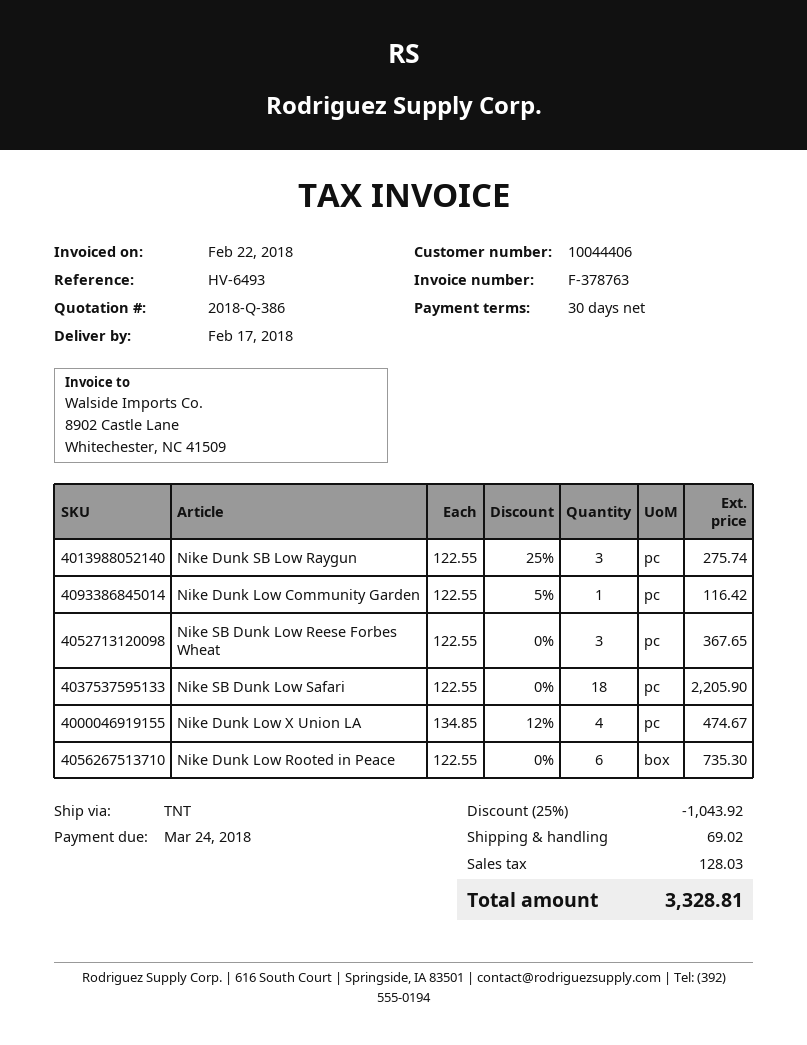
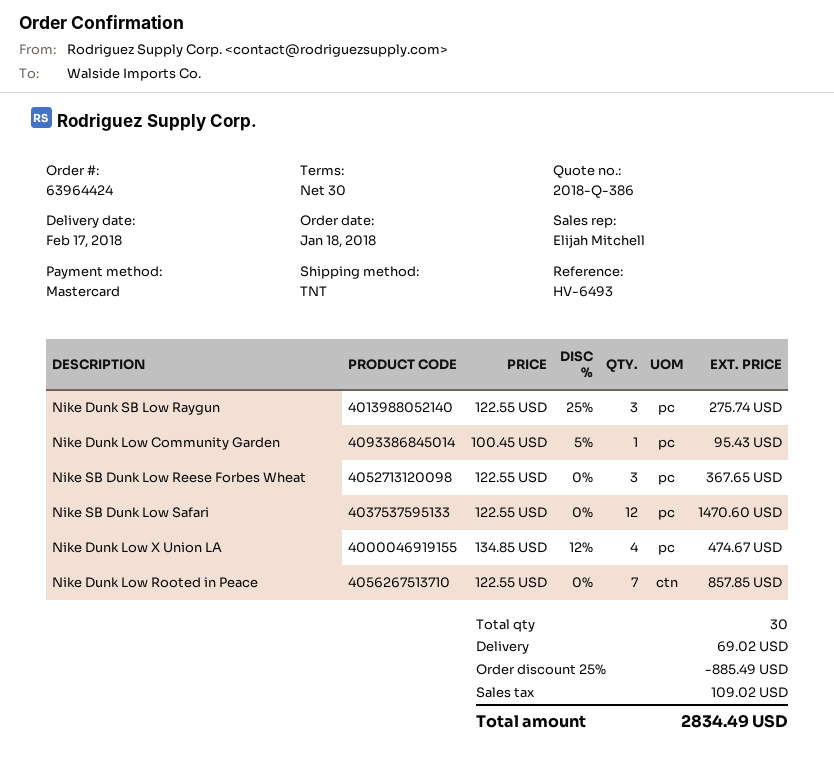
Nike Dunk Low Community Garden: 1 x 122.55 - 5% = 116.42 -> 1 x 100.45 - 5% = 95.43
Nike SB Dunk Low Safari: 18 x 122.55 = 2205.90 -> 12 x 122.55 = 1470.60
Nike Dunk Low Rooted in Peace: 6 x 122.55 = 735.30 -> 7 x 122.55 = 857.85
discount: 25% = 1043.92 -> 25% = 885.49
tax: 128.03 -> 109.02
total: 3328.81 -> 2834.49

